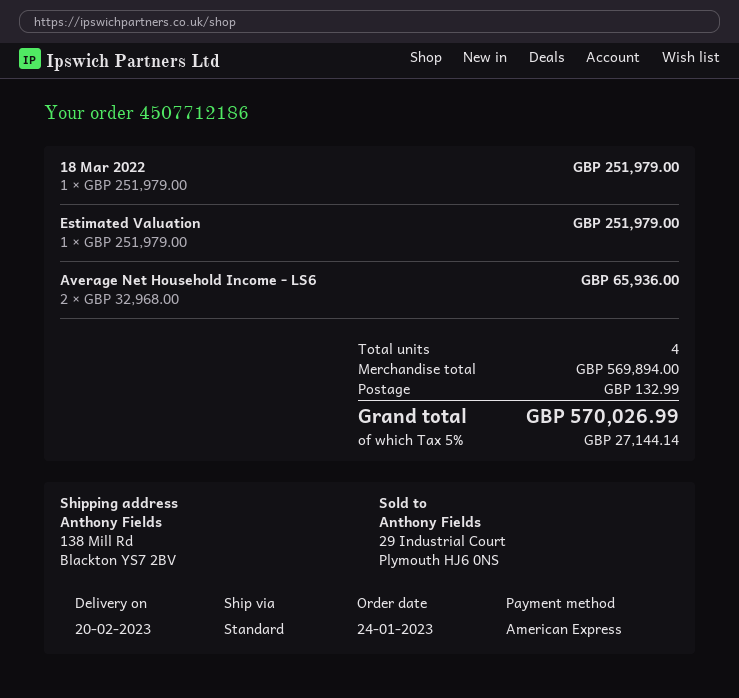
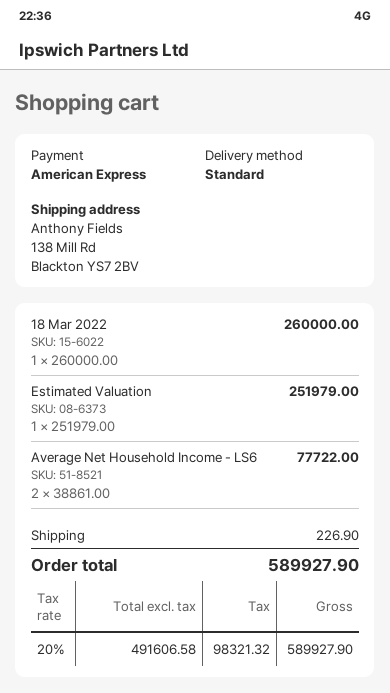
18 Mar 2022: 1 x 251979.00 = 251979.00 -> 1 x 260000.00 = 260000.00
Average Net Household Income - LS6: 2 x 32968.00 = 65936.00 -> 2 x 38861.00 = 77722.00
shipping: 132.99 -> 226.90
tax: 5% = 27144.14 -> 20% = 98321.32
total: 570026.99 -> 589927.90

